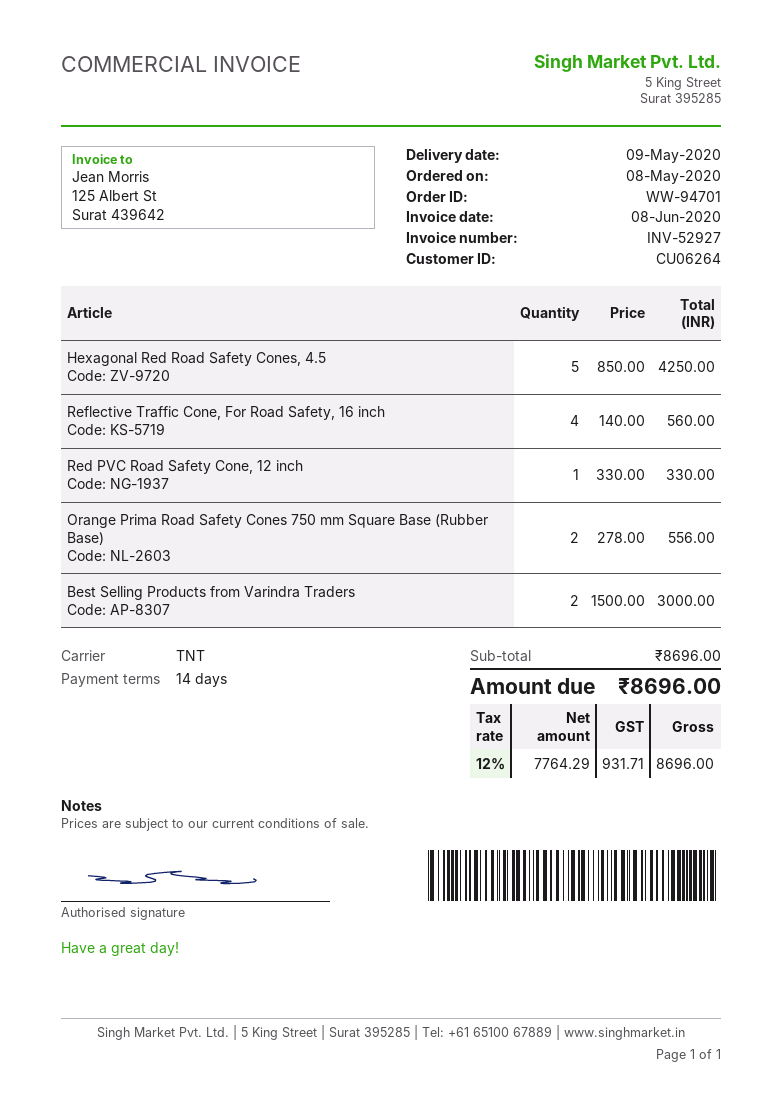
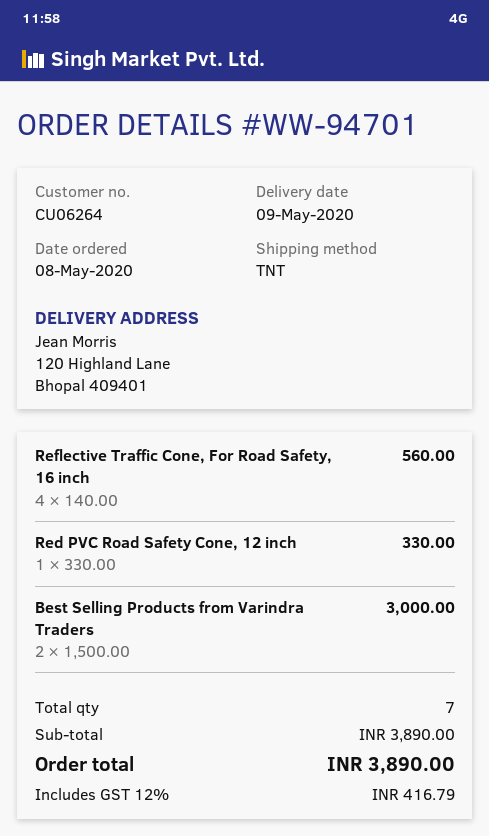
Hexagonal Red Road Safety Cones, 4.5: 5 x 850.00 = 4250.00 -> none
Orange Prima Road Safety Cones 750 mm Square Base (Rubber Base): 2 x 278.00 = 556.00 -> none
subtotal: 8696.00 -> 3890.00
tax: 12% = 931.71 -> 12% = 416.79
total: 8696.00 -> 3890.00

